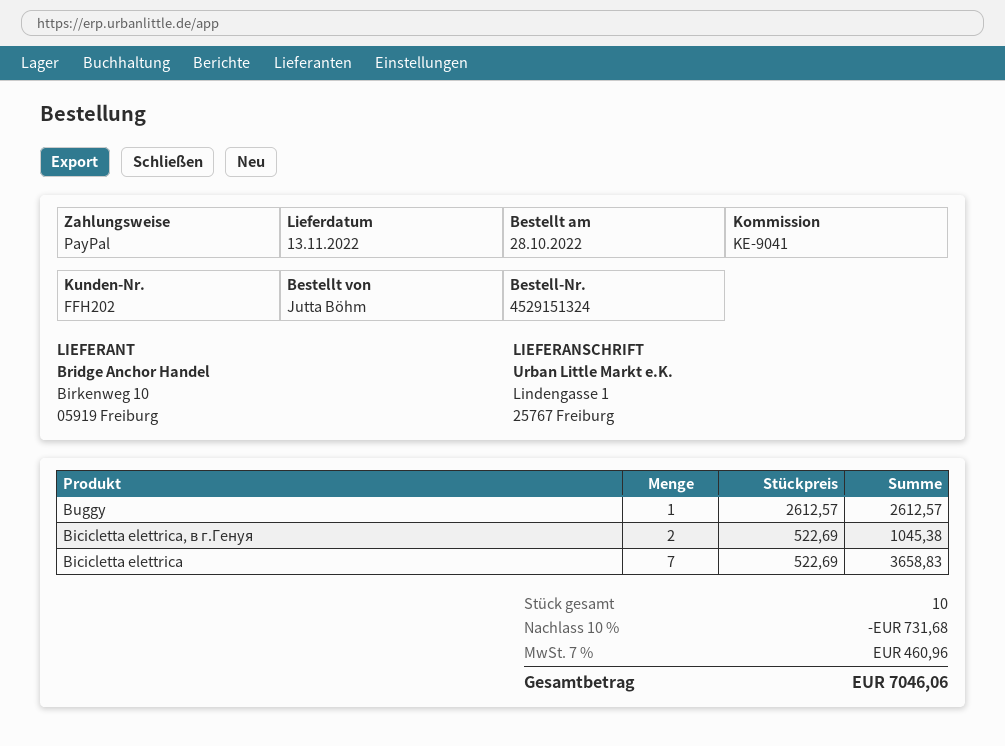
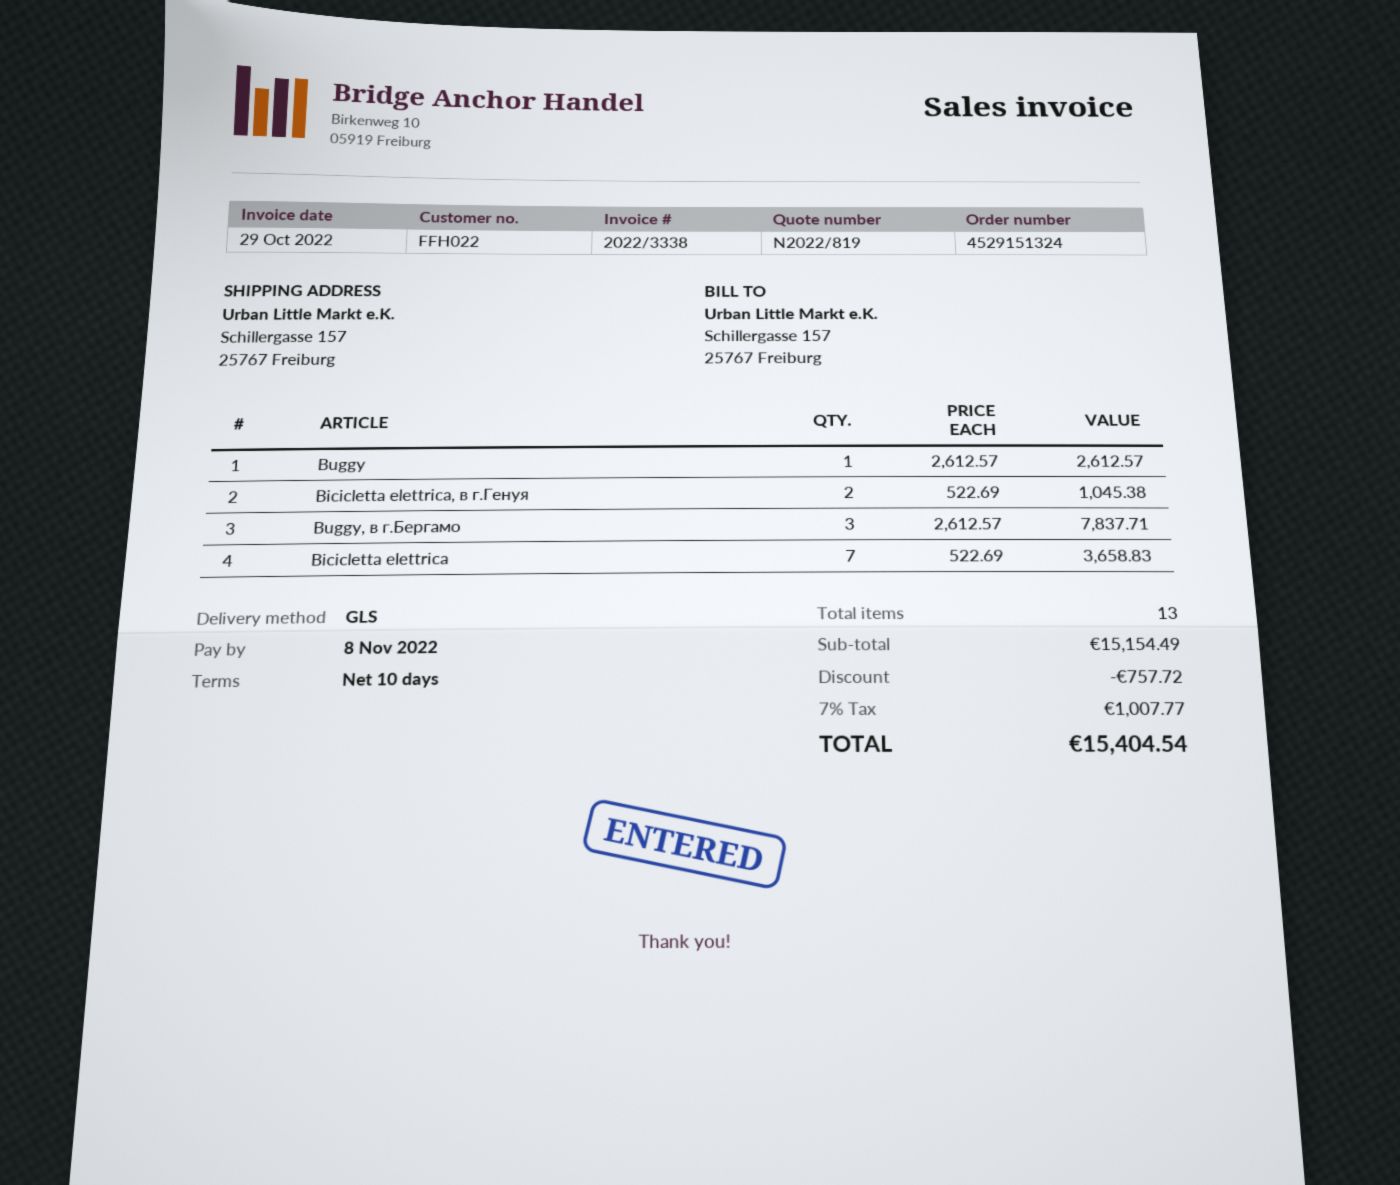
customer number: FFH202 -> FFH022
ship to: Lindengasse 1, 25767 Freiburg -> Schillergasse 157, 25767 Freiburg
Buggy, в г.Бергамо: none -> 3 x 2612.57 = 7837.71
total quantity: 10 -> 13
discount: 731.68 -> 757.72
tax: 7% = 460.96 -> 7% = 1007.77
total: 7046.06 -> 15404.54

